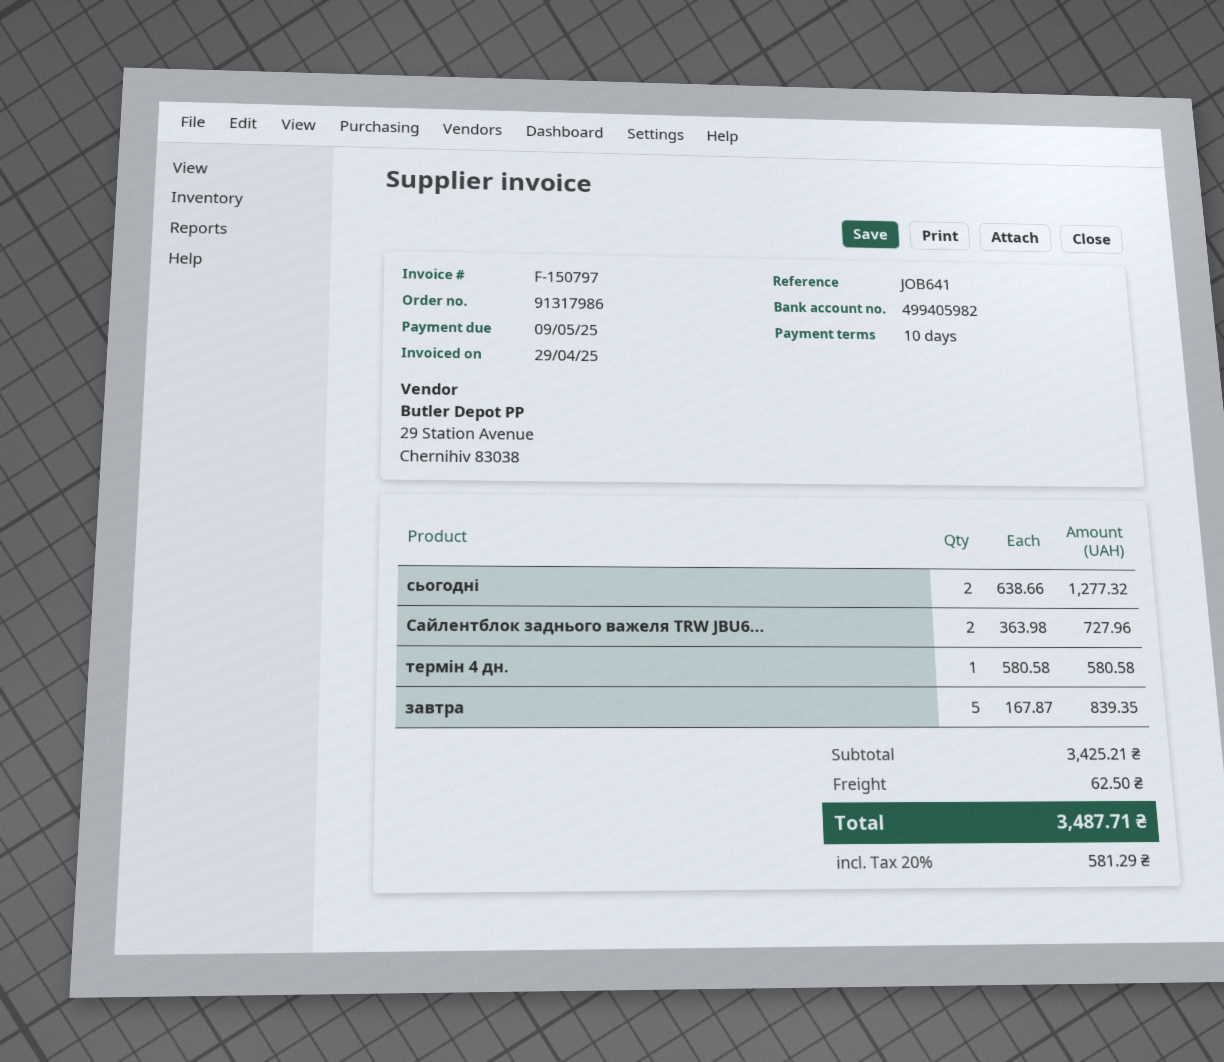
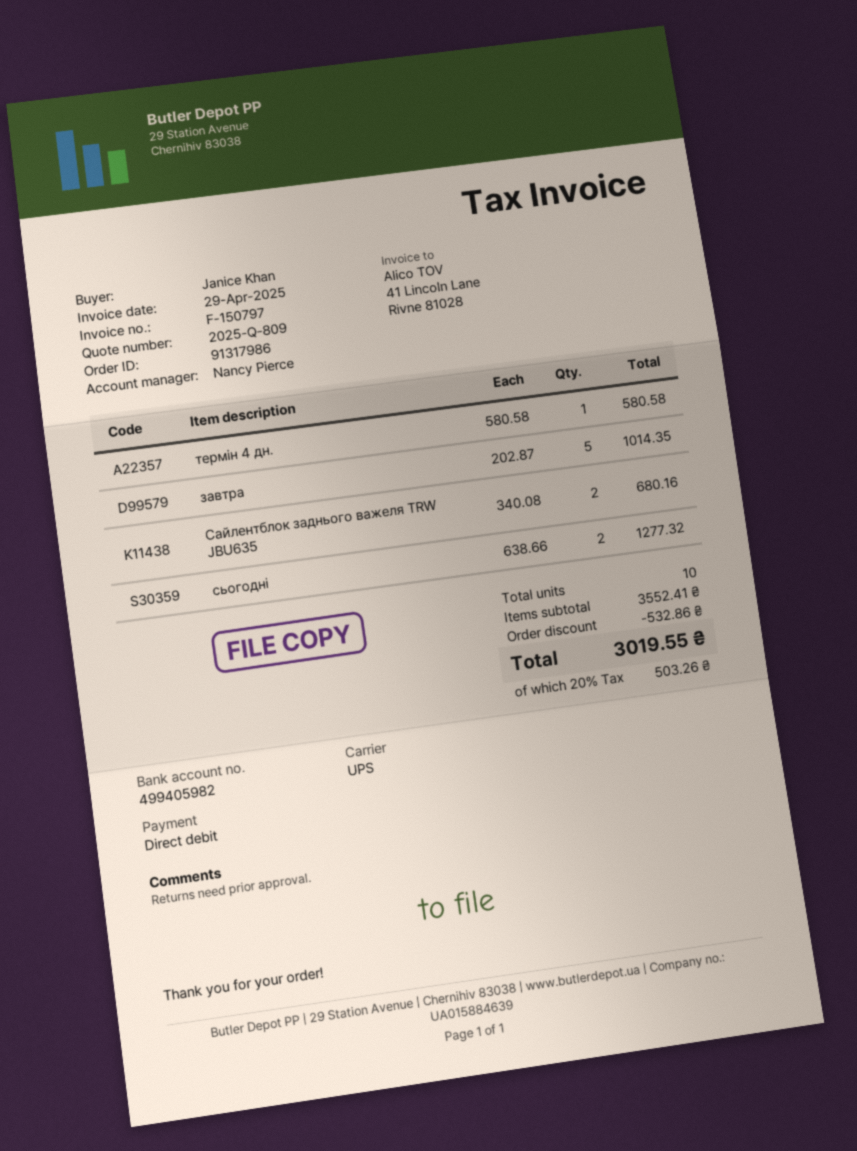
Сайлентблок заднього важеля TRW JBU6...: 2 x 363.98 = 727.96 -> 2 x 340.08 = 680.16
завтра: 5 x 167.87 = 839.35 -> 5 x 202.87 = 1014.35
subtotal: 3425.21 -> 3552.41
discount: none -> 532.86
shipping: 62.50 -> none
tax: 20% = 581.29 -> 20% = 503.26
total: 3487.71 -> 3019.55

